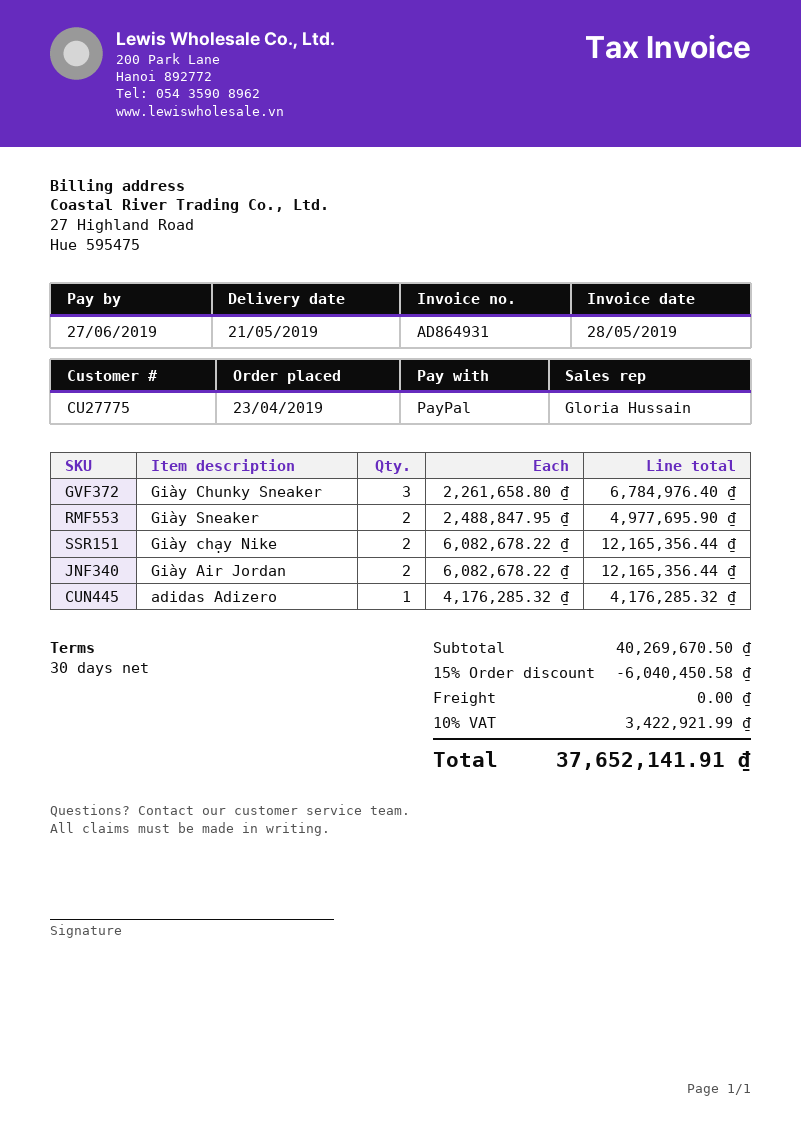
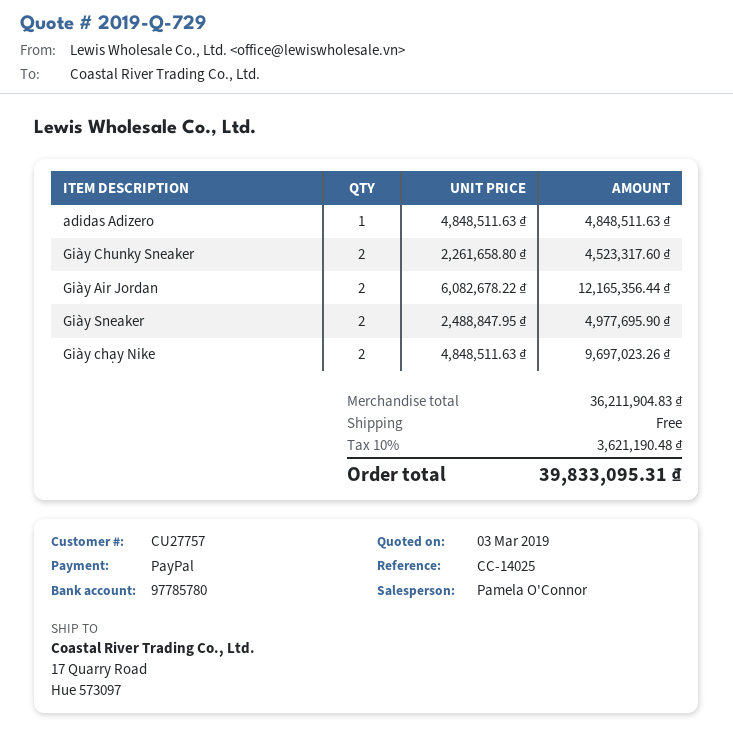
customer number: CU27775 -> CU27757
sales rep: Gloria Hussain -> Pamela O'Connor
Giày Chunky Sneaker: 3 x 2261658.80 = 6784976.40 -> 2 x 2261658.80 = 4523317.60
Giày chạy Nike: 2 x 6082678.22 = 12165356.44 -> 2 x 4848511.63 = 9697023.26
adidas Adizero: 1 x 4176285.32 = 4176285.32 -> 1 x 4848511.63 = 4848511.63
subtotal: 40269670.50 -> 36211904.83
discount: 15% = 6040450.58 -> none
tax: 10% = 3422921.99 -> 10% = 3621190.48
total: 37652141.91 -> 39833095.31

